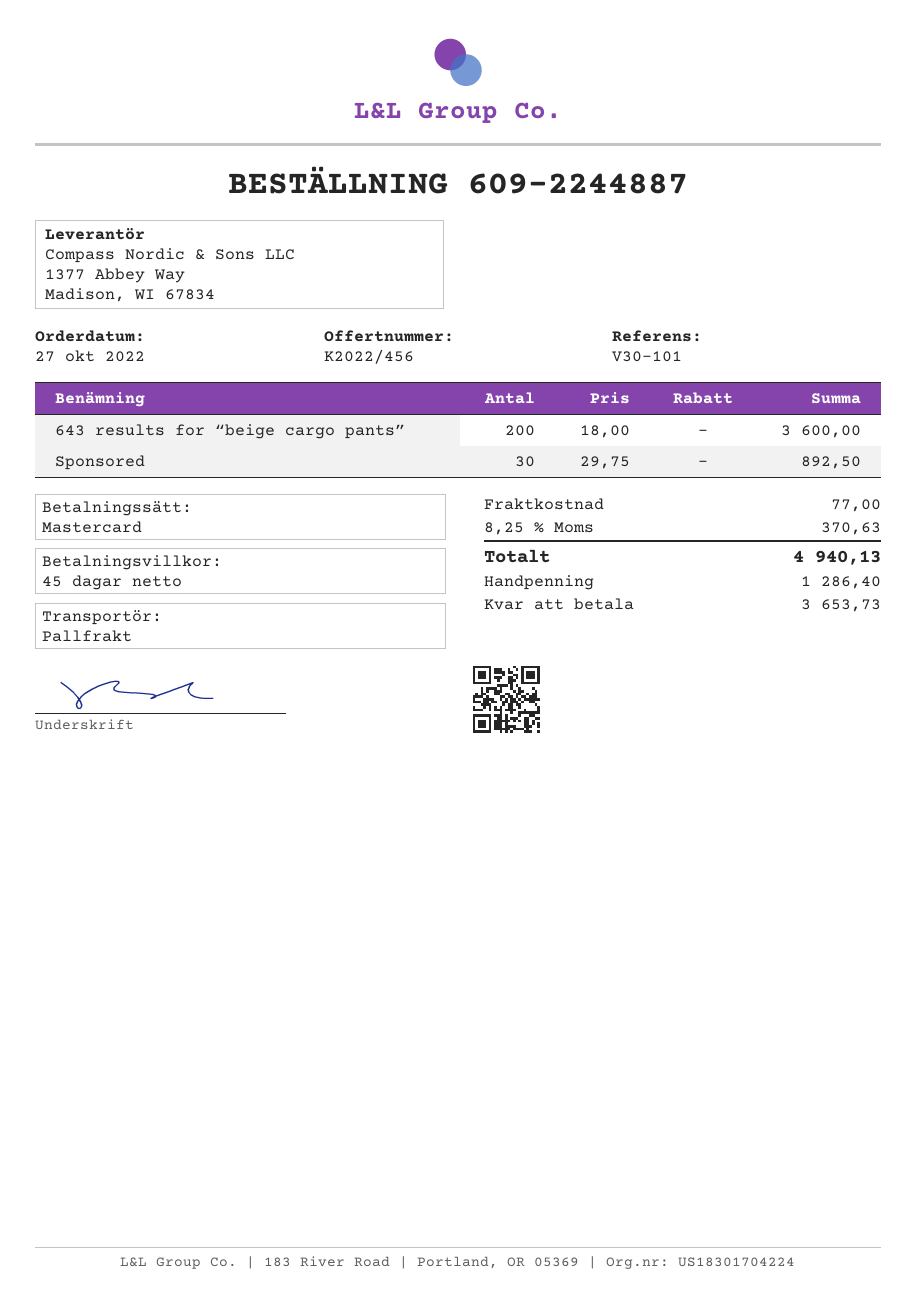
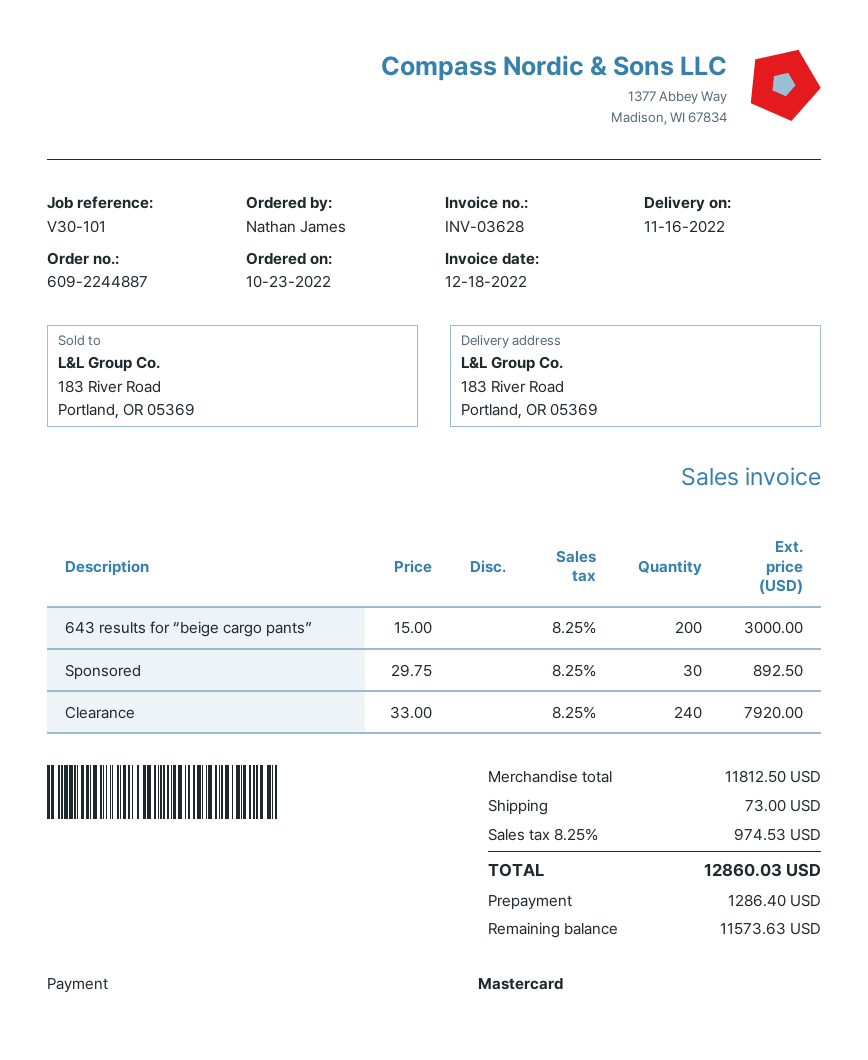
order date: 2022-10-27 -> 2022-10-23
643 results for “beige cargo pants”: 200 x 18.00 = 3600.00 -> 200 x 15.00 = 3000.00
Clearance: none -> 240 x 33.00 = 7920.00
shipping: 77.00 -> 73.00
tax: 8.25% = 370.63 -> 8.25% = 974.53
total: 4940.13 -> 12860.03
balance: 3653.73 -> 11573.63

